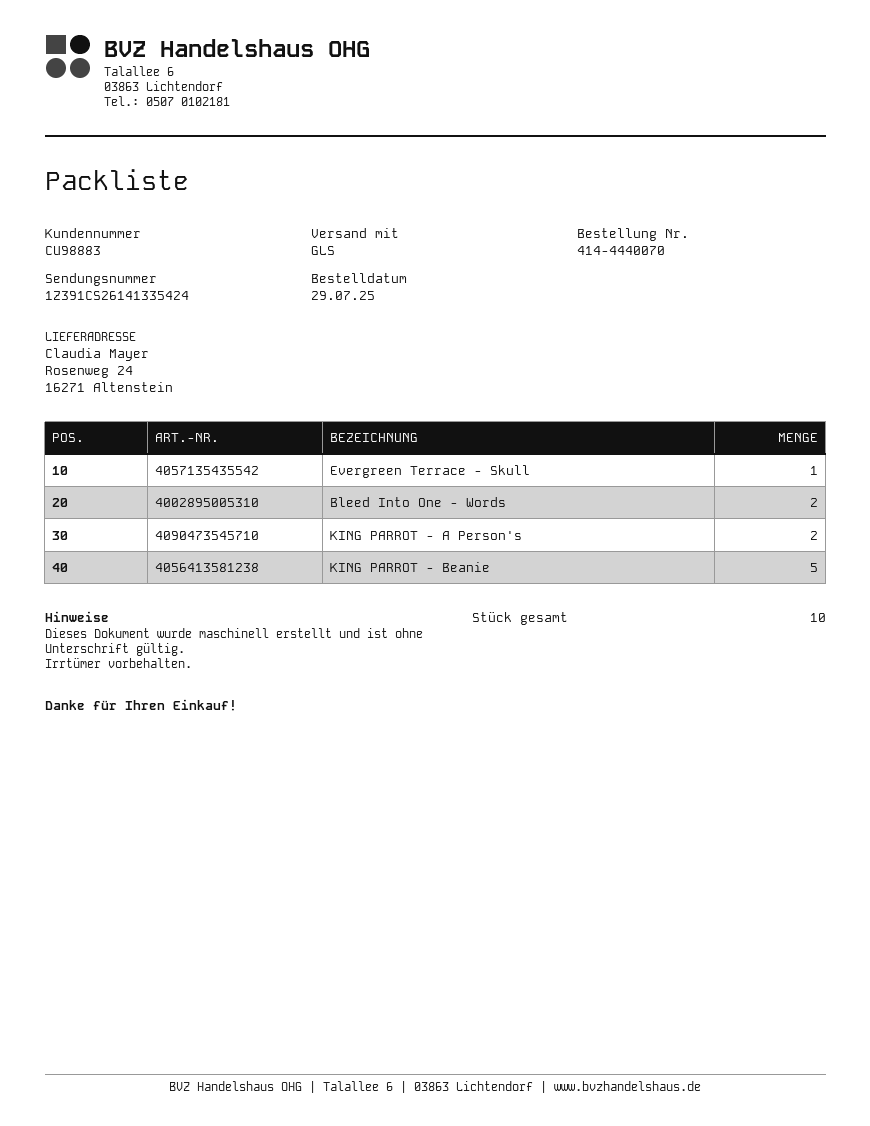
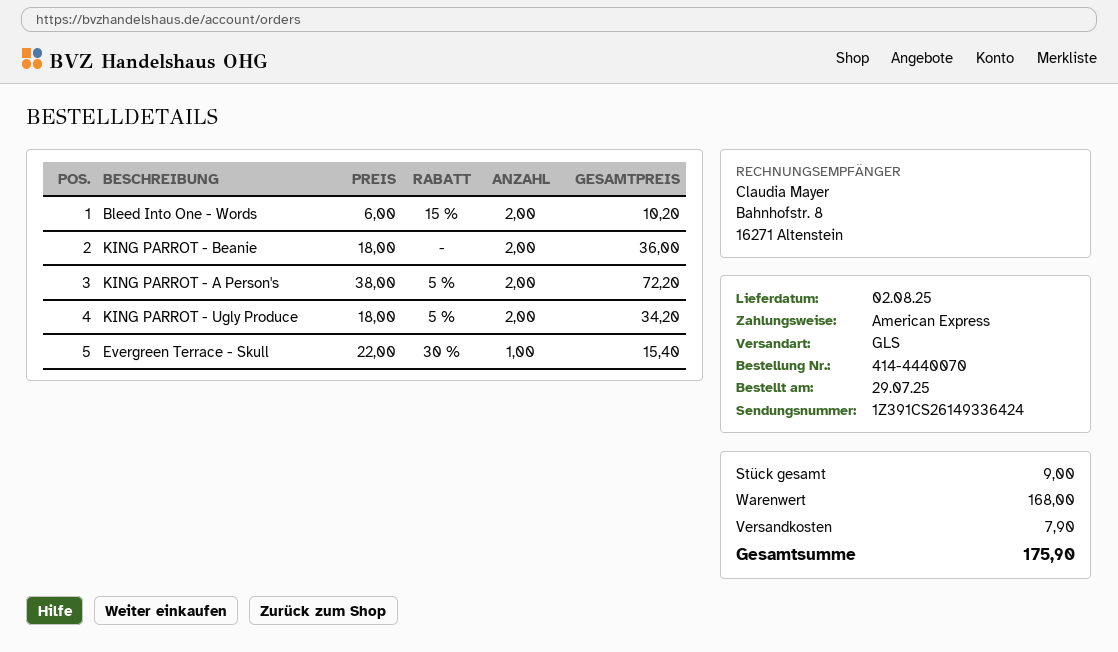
tracking number: 1Z391CS26141335424 -> 1Z391CS26149336424
KING PARROT - Beanie: 5 -> 2
KING PARROT - Ugly Produce: none -> 2
total quantity: 10 -> 9

